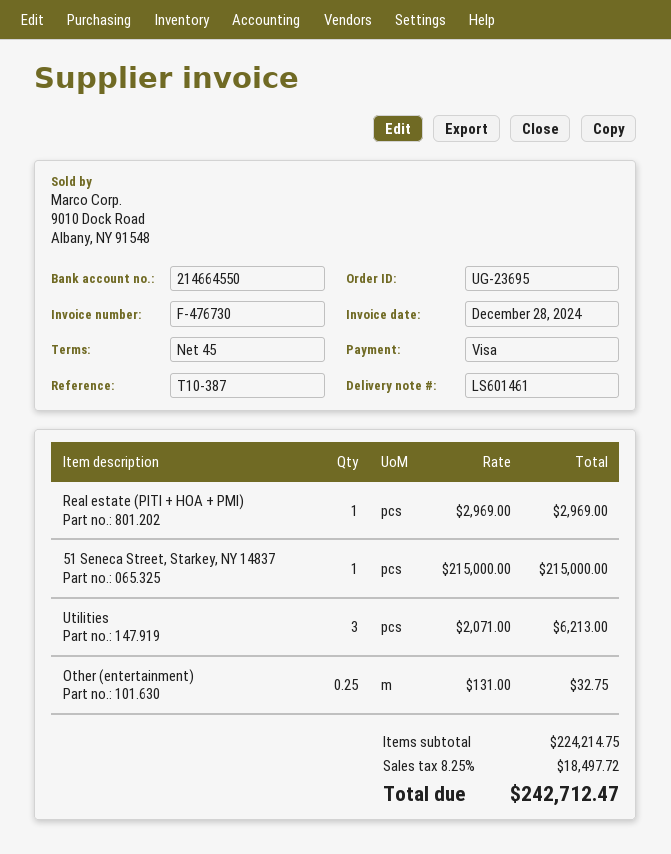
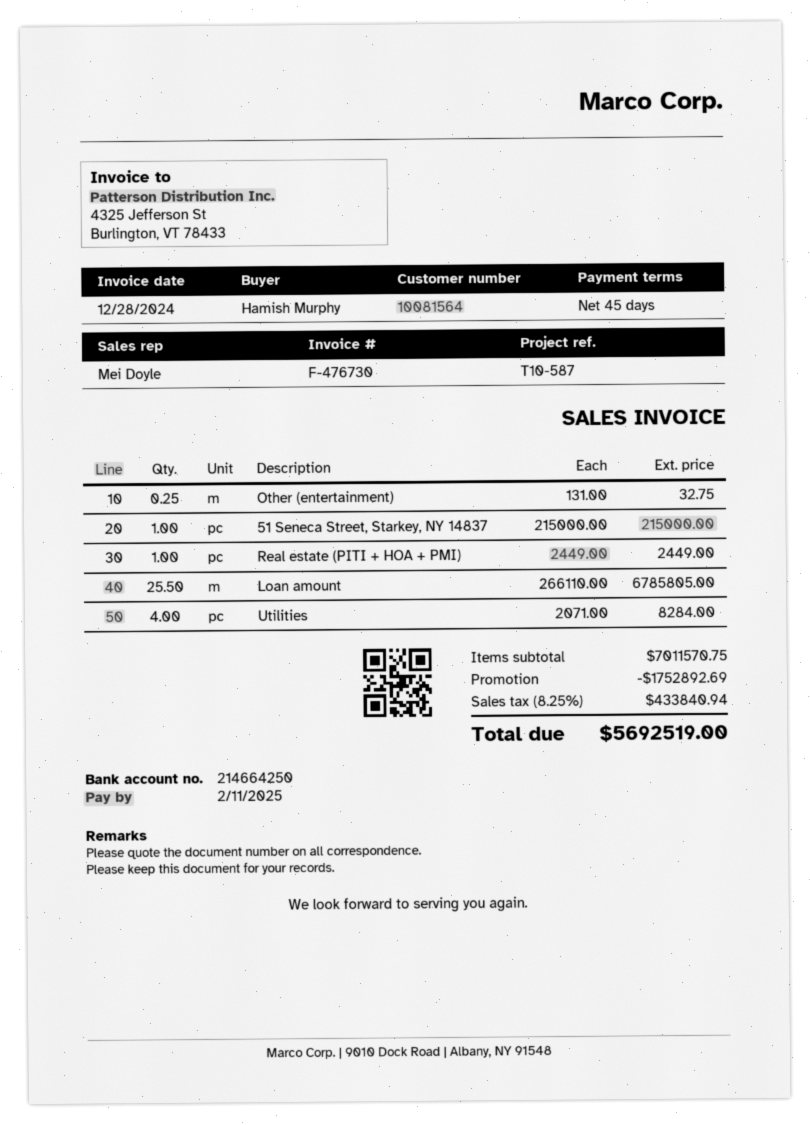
reference: T10-387 -> T10-587
bank account: 214664550 -> 214664250
Real estate (PITI + HOA + PMI): 1 x 2969.00 = 2969.00 -> 1 x 2449.00 = 2449.00
Utilities: 3 x 2071.00 = 6213.00 -> 4 x 2071.00 = 8284.00
Loan amount: none -> 25.5 x 266110.00 = 6785805.00
subtotal: 224214.75 -> 7011570.75
discount: none -> 1752892.69
tax: 8.25% = 18497.72 -> 8.25% = 433840.94
total: 242712.47 -> 5692519.00

